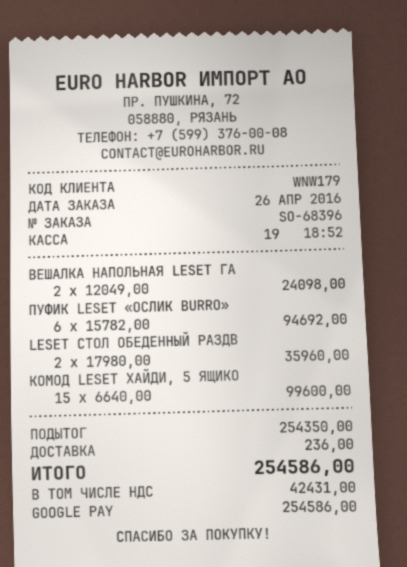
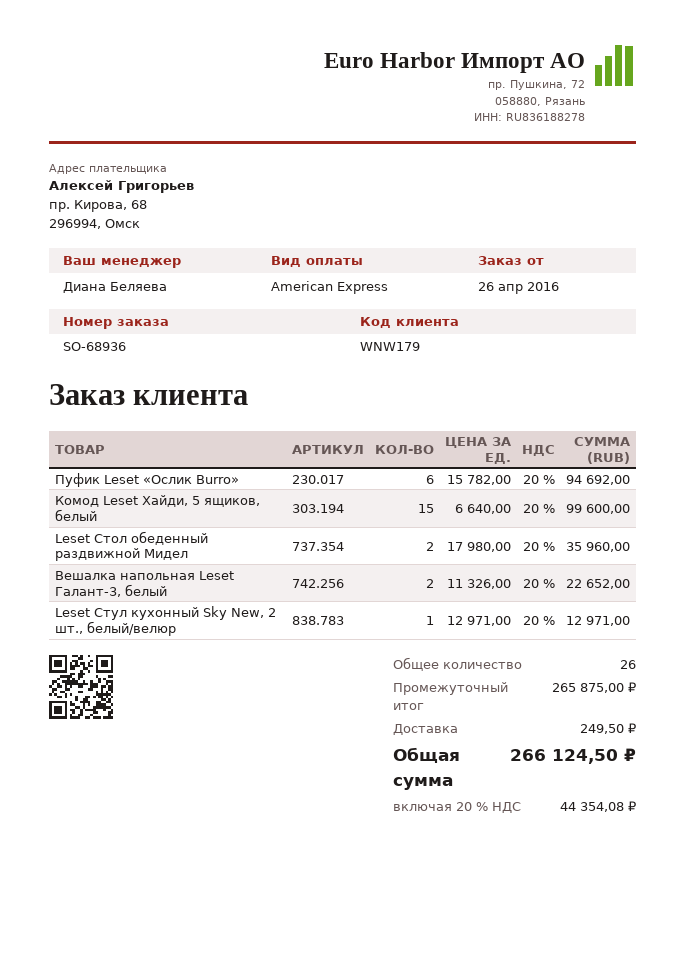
order number: SO-68396 -> SO-68936
payment method: Google Pay -> American Express
ВЕШАЛКА НАПОЛЬНАЯ LESET ГА: 2 x 12049.00 = 24098.00 -> 2 x 11326.00 = 22652.00
Leset Стул кухонный Sky New, 2 шт., белый/велюр: none -> 1 x 12971.00 = 12971.00
subtotal: 254350.00 -> 265875.00
shipping: 236.00 -> 249.50
tax: 42431.00 -> 44354.08
total: 254586.00 -> 266124.50

